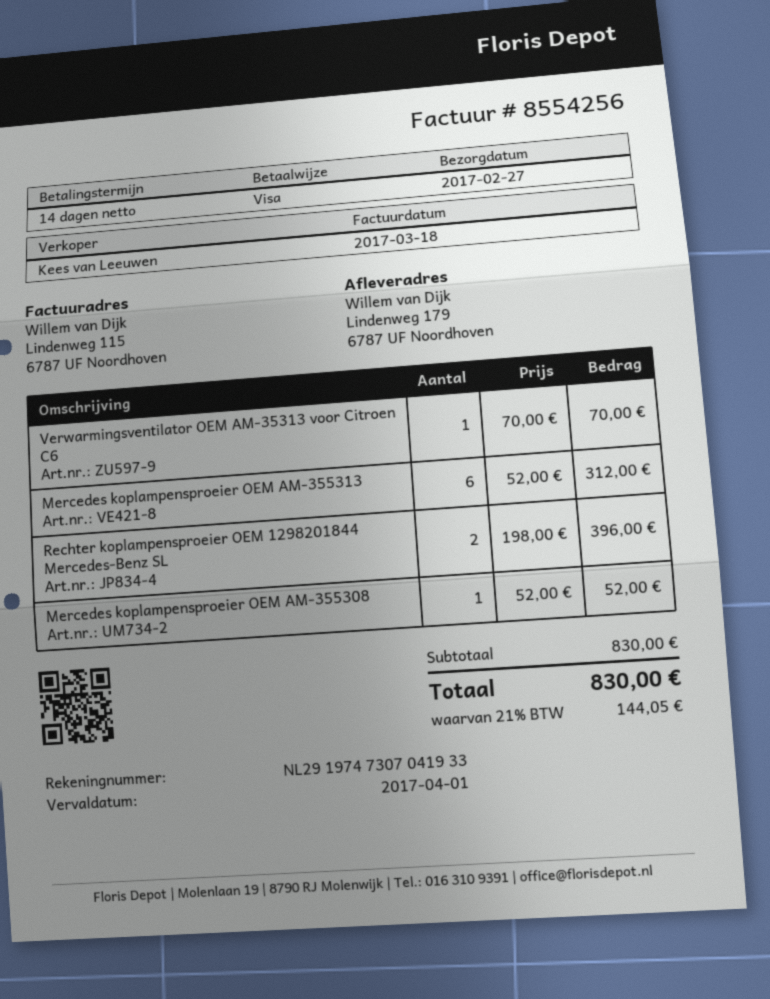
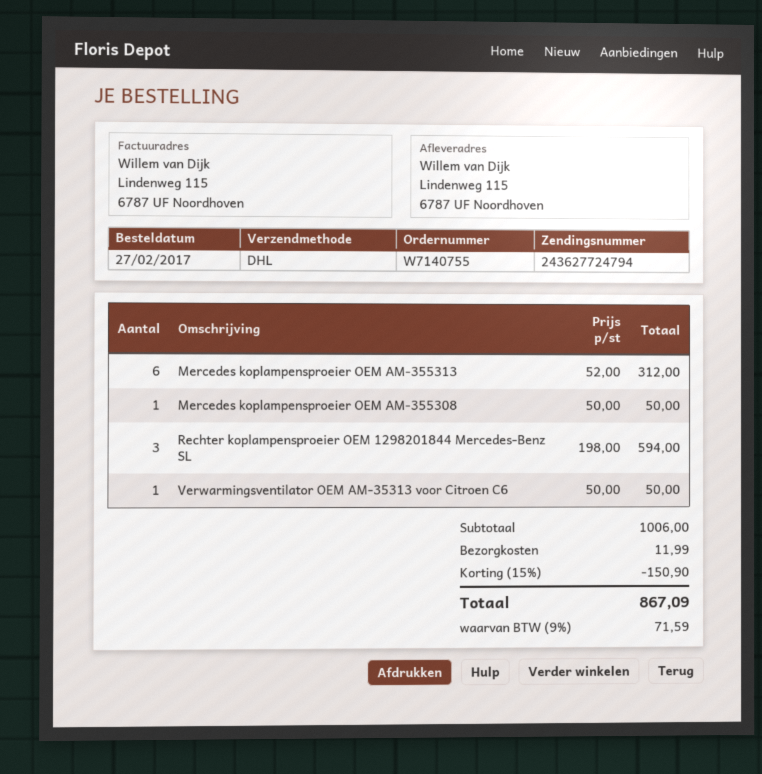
ship to: Lindenweg 179, 6787 UF Noordhoven -> Lindenweg 115, 6787 UF Noordhoven
Verwarmingsventilator OEM AM-35313 voor Citroen C6: 1 x 70.00 = 70.00 -> 1 x 50.00 = 50.00
Rechter koplampensproeier OEM 1298201844 Mercedes-Benz SL: 2 x 198.00 = 396.00 -> 3 x 198.00 = 594.00
Mercedes koplampensproeier OEM AM-355308: 1 x 52.00 = 52.00 -> 1 x 50.00 = 50.00
subtotal: 830.00 -> 1006.00
discount: none -> 15% = 150.90
shipping: none -> 11.99
tax: 21% = 144.05 -> 9% = 71.59
total: 830.00 -> 867.09

